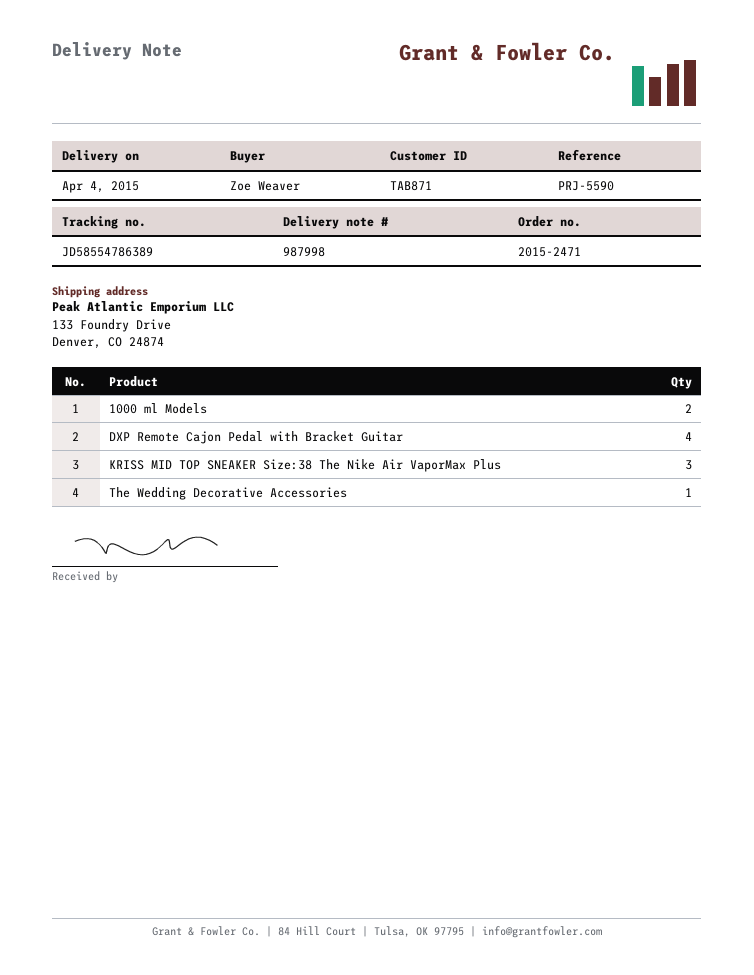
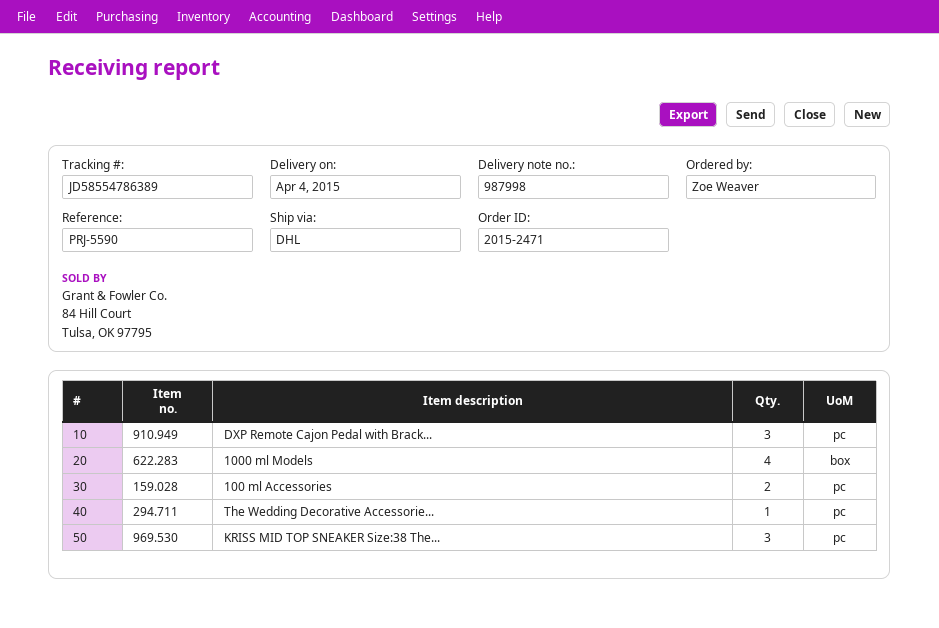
1000 ml Models: 2 -> 4
DXP Remote Cajon Pedal with Bracket Guitar: 4 -> 3
100 ml Accessories: none -> 2

